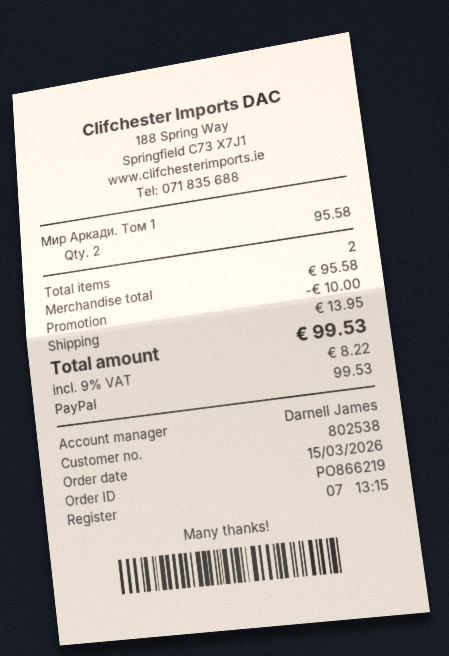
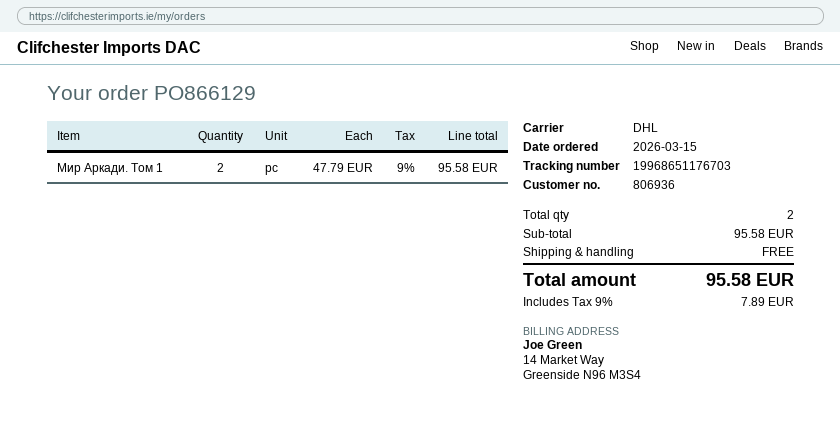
order number: PO866219 -> PO866129
customer number: 802538 -> 806936
discount: 10.00 -> none
shipping: 13.95 -> 0.00
tax: 9% = 8.22 -> 9% = 7.89
total: 99.53 -> 95.58

